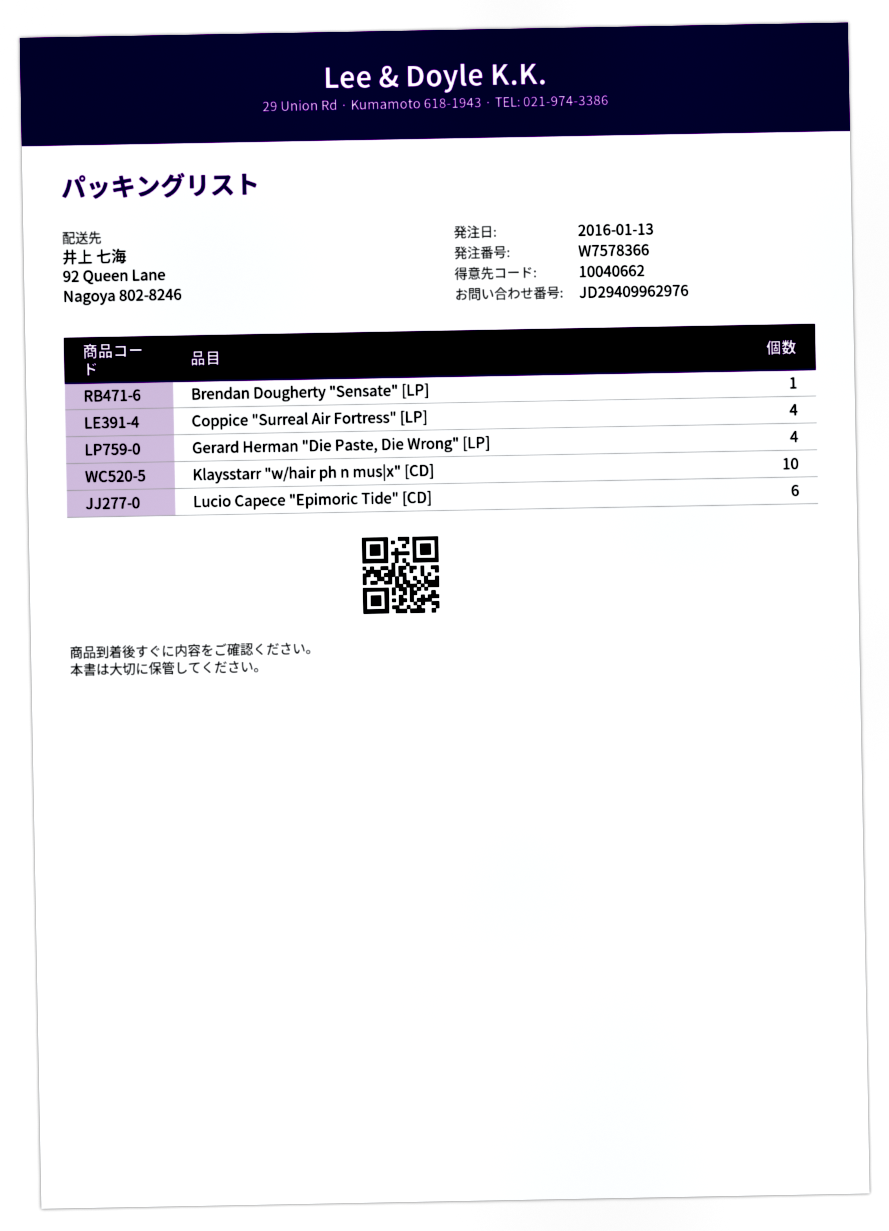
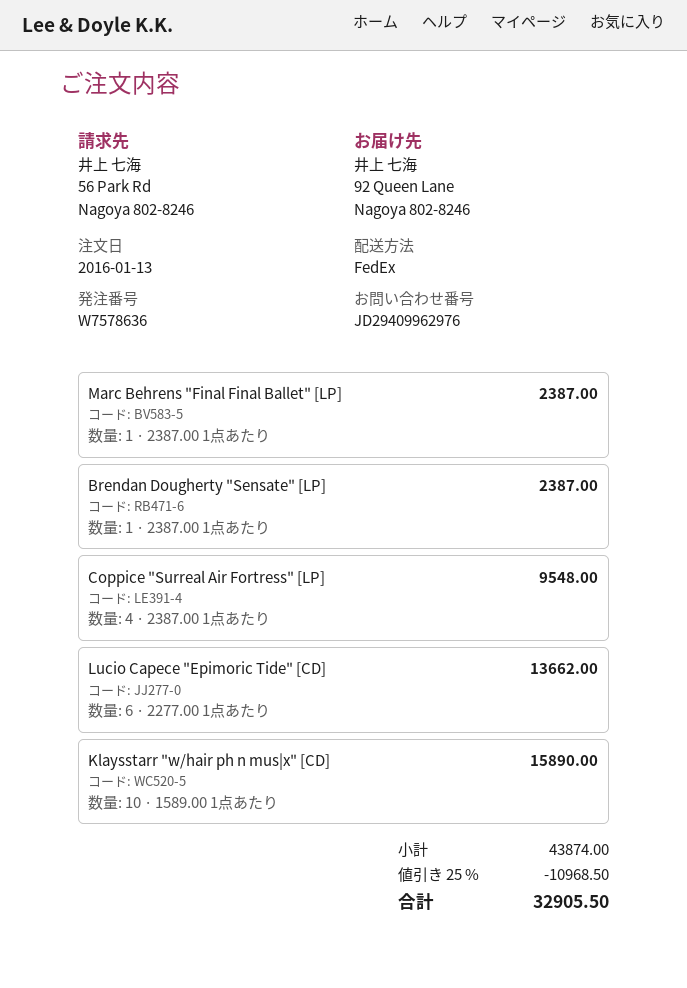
order number: W7578366 -> W7578636
Gerard Herman "Die Paste, Die Wrong" [LP]: 4 -> none
Marc Behrens "Final Final Ballet" [LP]: none -> 1

